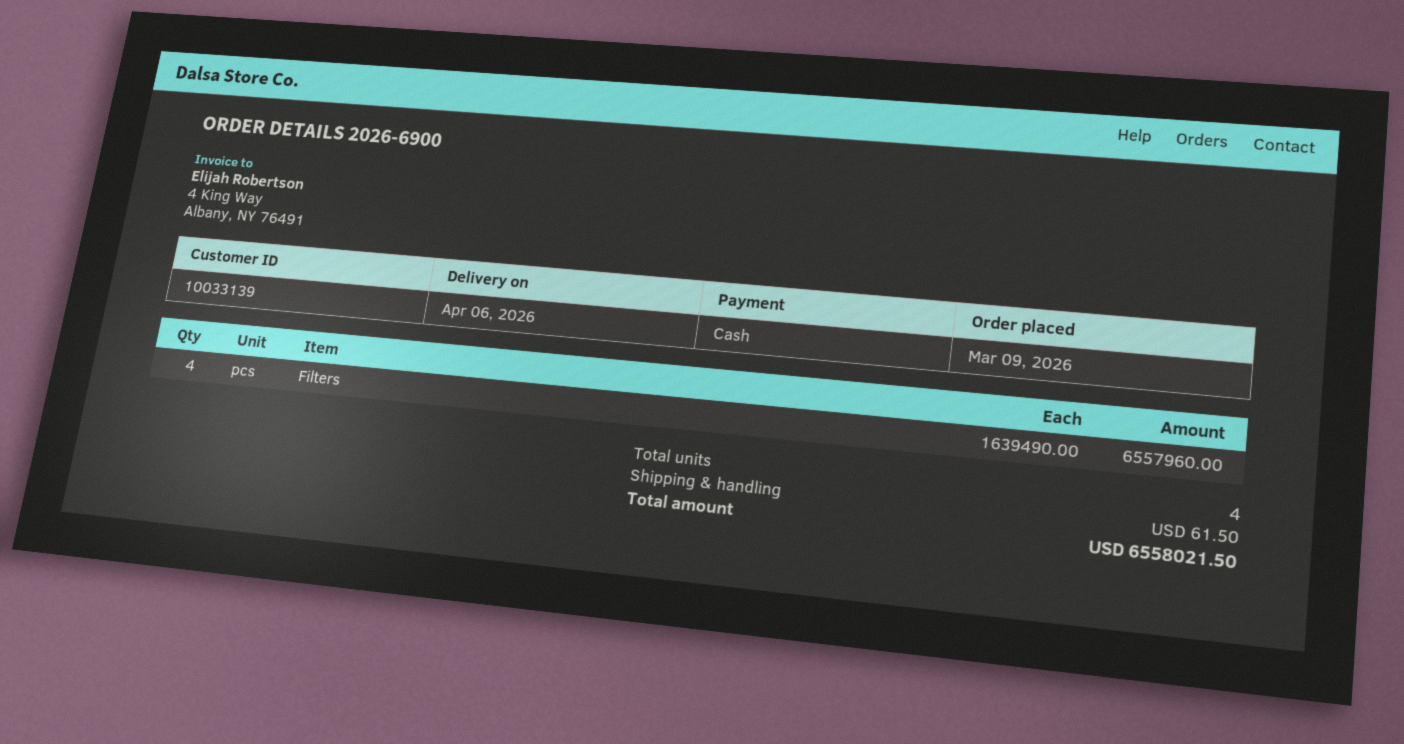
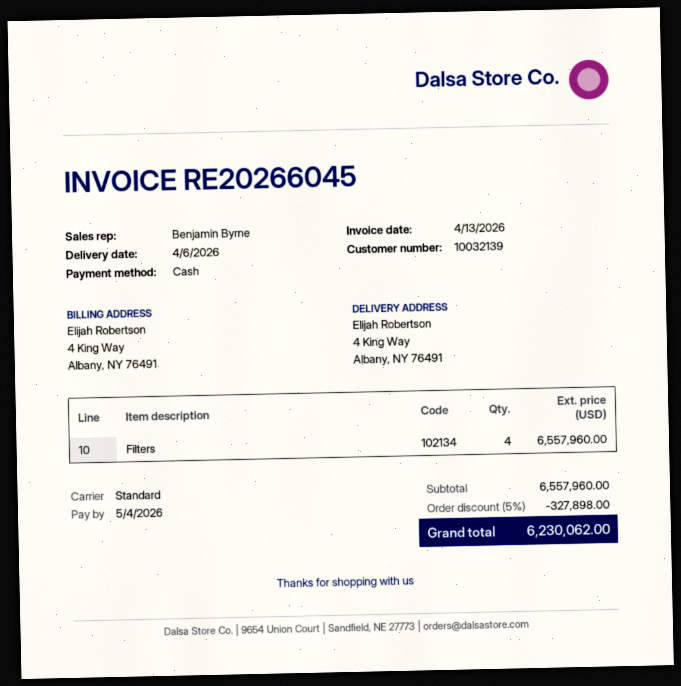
customer number: 10033139 -> 10032139
discount: none -> 5% = 327898.00
shipping: 61.50 -> none
total: 6558021.50 -> 6230062.00

